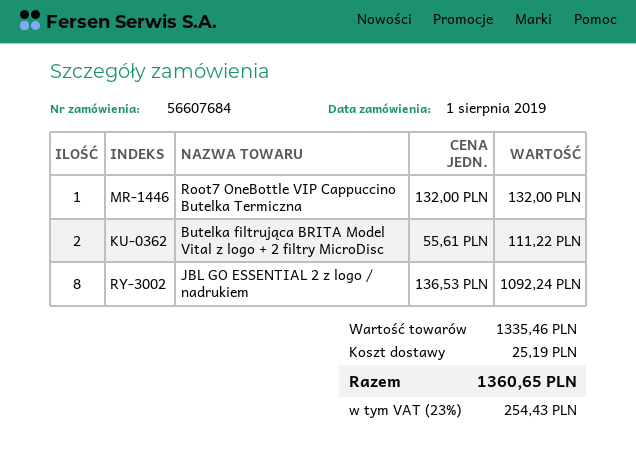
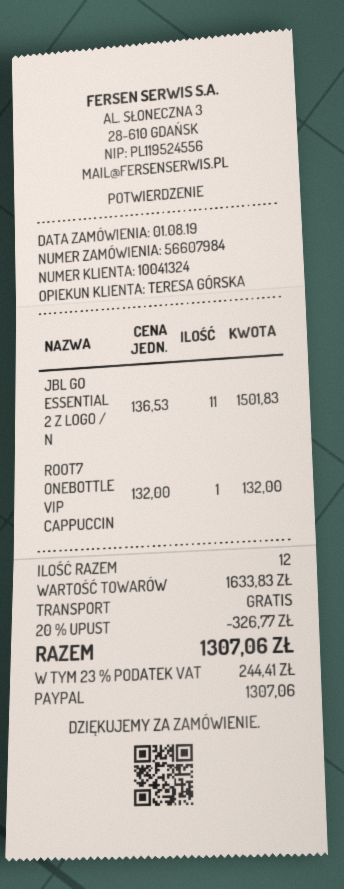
order number: 56607684 -> 56607984
Butelka filtrująca BRITA Model Vital z logo + 2 filtry MicroDisc: 2 x 55.61 = 111.22 -> none
JBL GO ESSENTIAL 2 z logo / nadrukiem: 8 x 136.53 = 1092.24 -> 11 x 136.53 = 1501.83
subtotal: 1335.46 -> 1633.83
discount: none -> 20% = 326.77
shipping: 25.19 -> 0.00
tax: 23% = 254.43 -> 23% = 244.41
total: 1360.65 -> 1307.06

